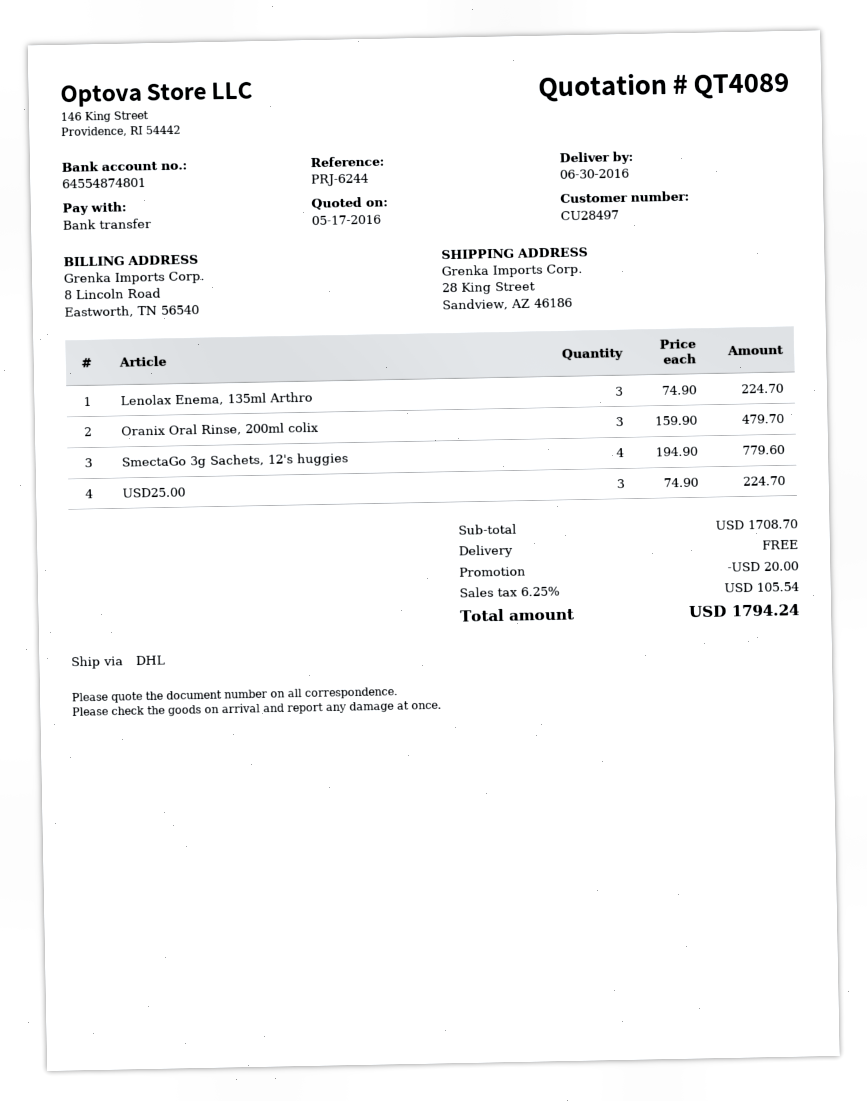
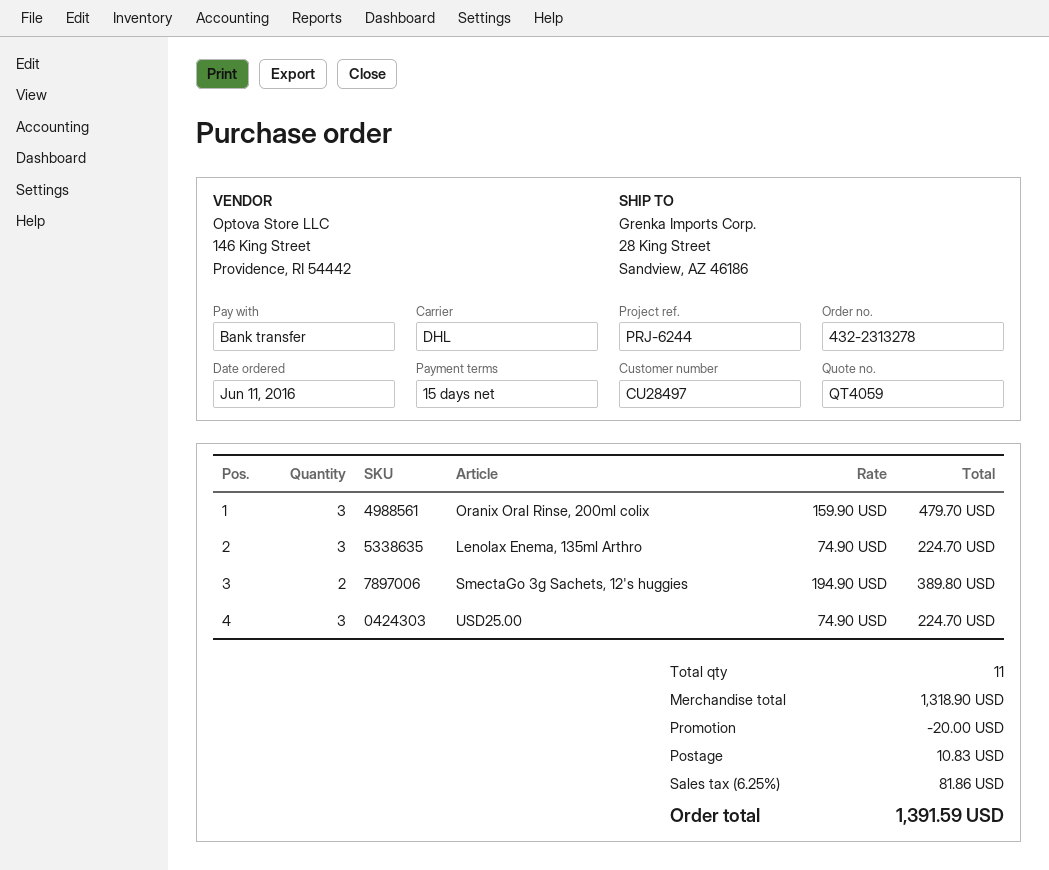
quote number: QT4089 -> QT4059
SmectaGo 3g Sachets, 12's huggies: 4 x 194.90 = 779.60 -> 2 x 194.90 = 389.80
subtotal: 1708.70 -> 1318.90
shipping: 0.00 -> 10.83
tax: 6.25% = 105.54 -> 6.25% = 81.86
total: 1794.24 -> 1391.59

